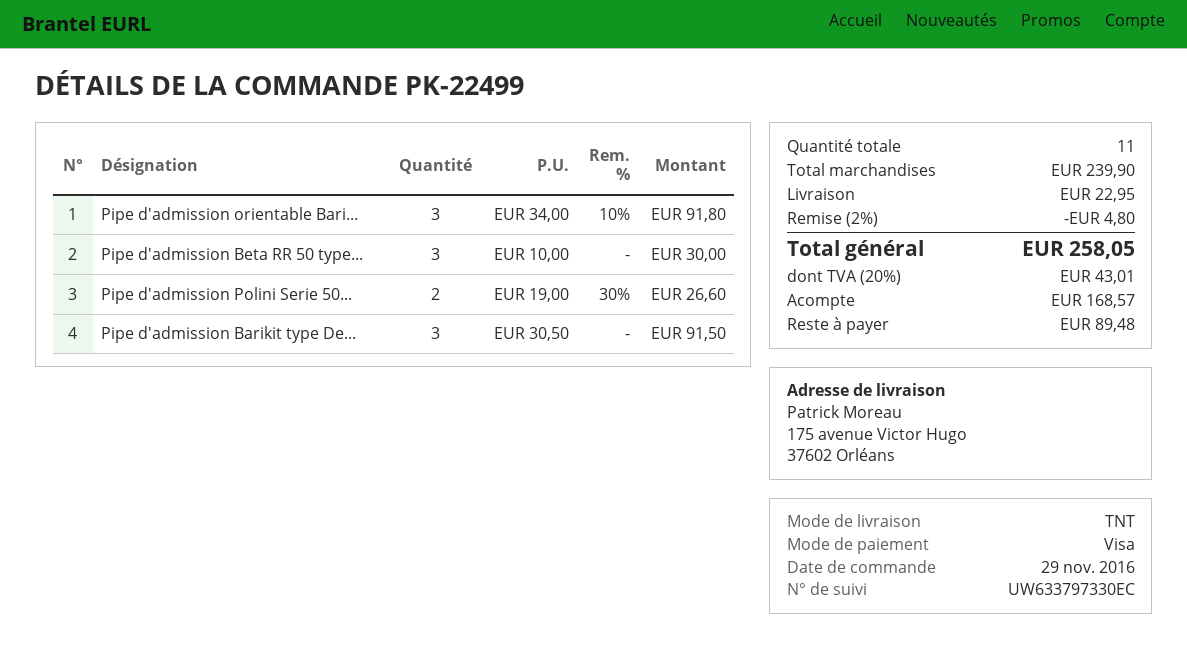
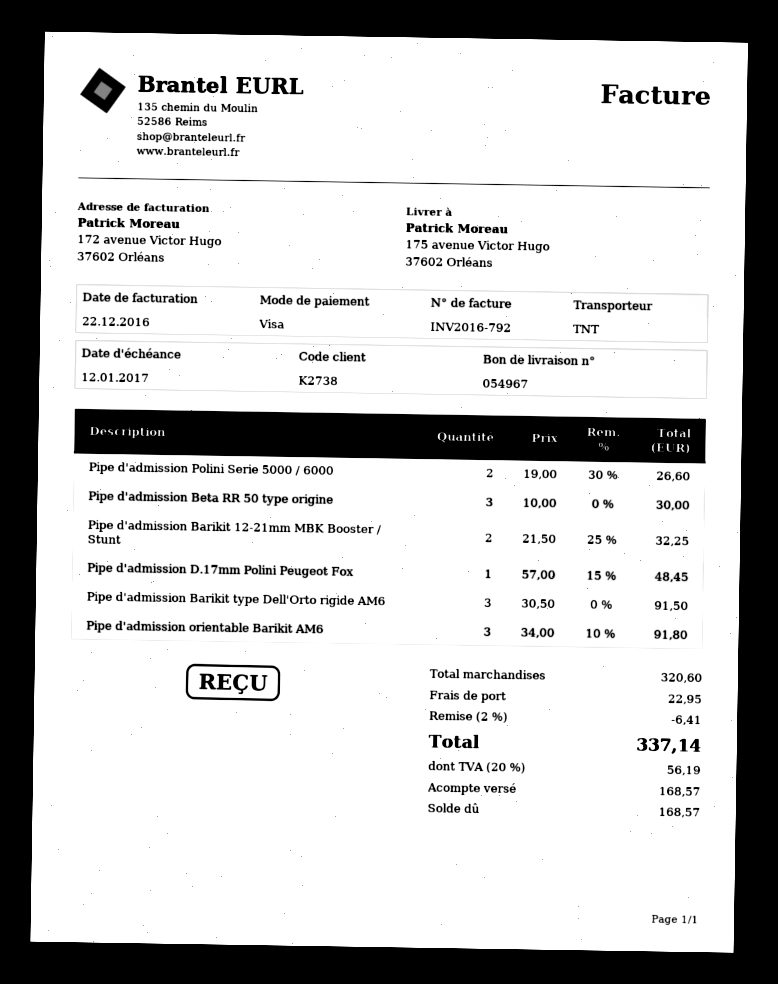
Pipe d'admission Barikit 12-21mm MBK Booster / Stunt: none -> 2 x 21.50 - 25% = 32.25
Pipe d'admission D.17mm Polini Peugeot Fox: none -> 1 x 57.00 - 15% = 48.45
subtotal: 239.90 -> 320.60
discount: 2% = 4.80 -> 2% = 6.41
tax: 20% = 43.01 -> 20% = 56.19
total: 258.05 -> 337.14
balance: 89.48 -> 168.57

